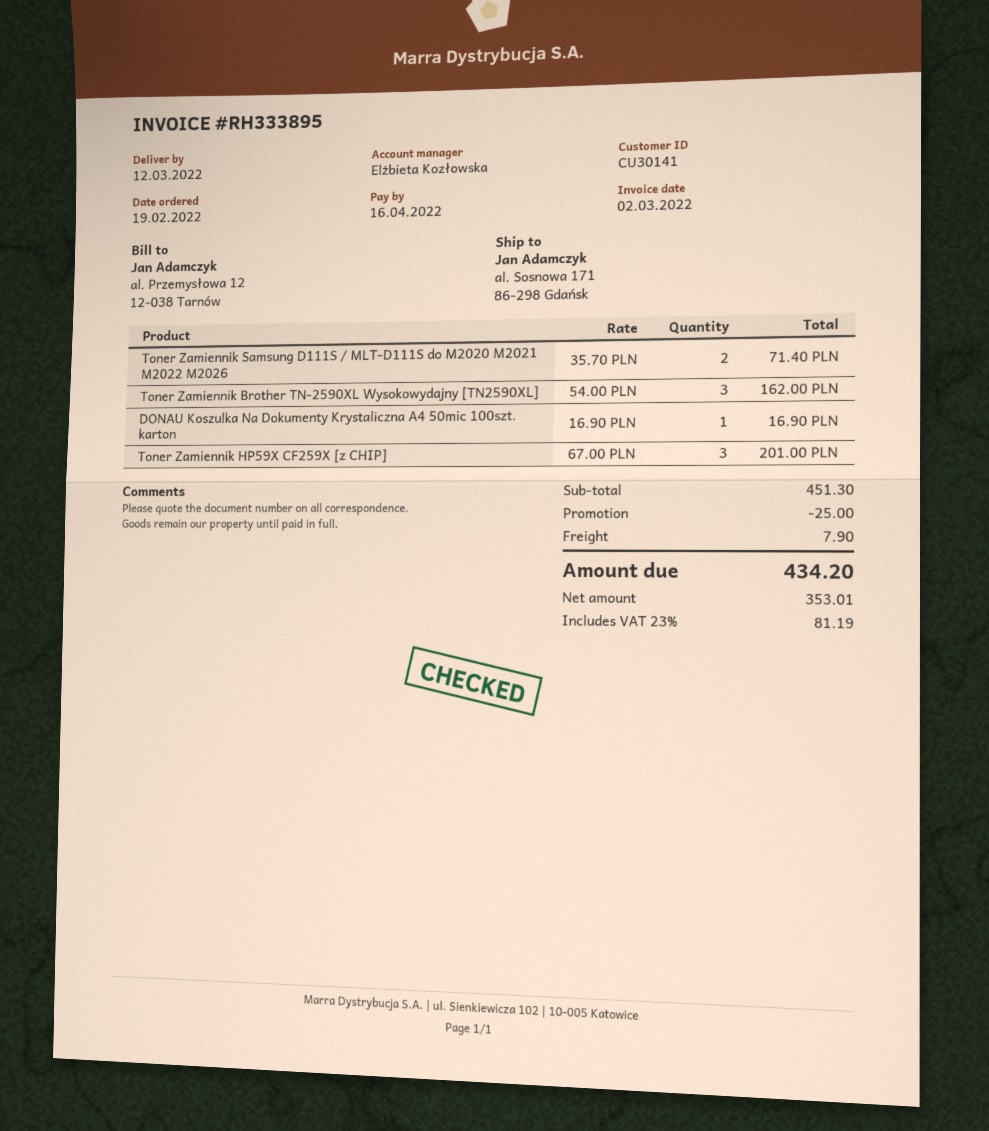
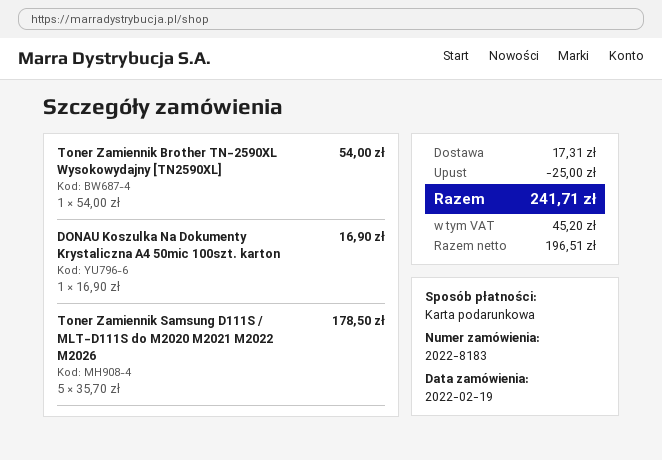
Toner Zamiennik Samsung D111S / MLT-D111S do M2020 M2021 M2022 M2026: 2 x 35.70 = 71.40 -> 5 x 35.70 = 178.50
Toner Zamiennik Brother TN-2590XL Wysokowydajny [TN2590XL]: 3 x 54.00 = 162.00 -> 1 x 54.00 = 54.00
Toner Zamiennik HP59X CF259X [z CHIP]: 3 x 67.00 = 201.00 -> none
shipping: 7.90 -> 17.31
net: 353.01 -> 196.51
tax: 81.19 -> 45.20
total: 434.20 -> 241.71

